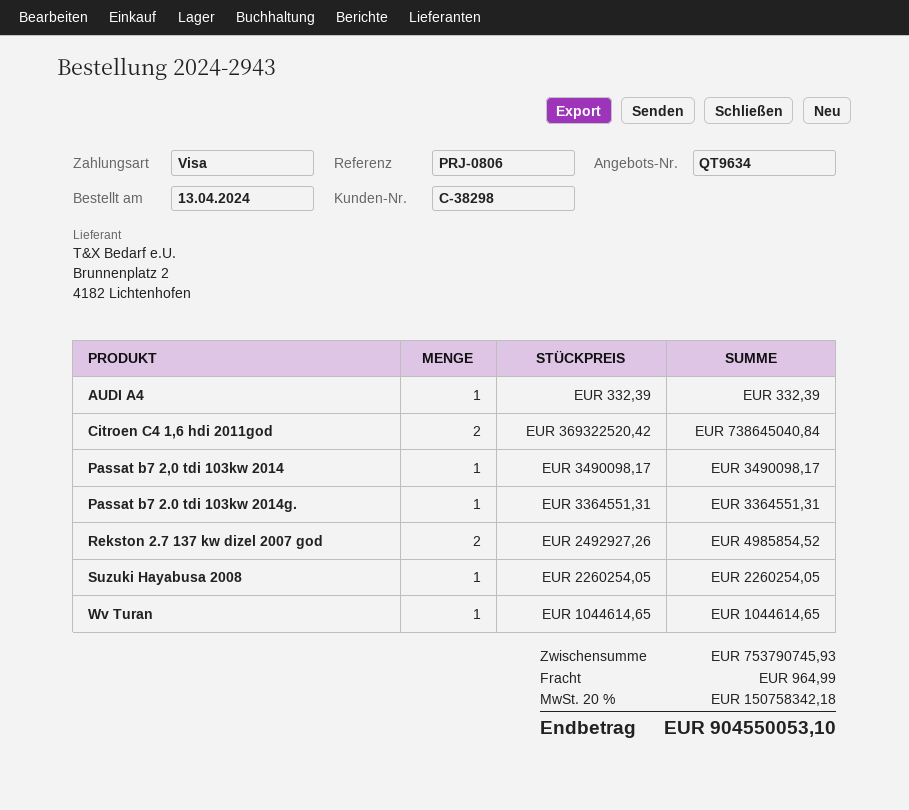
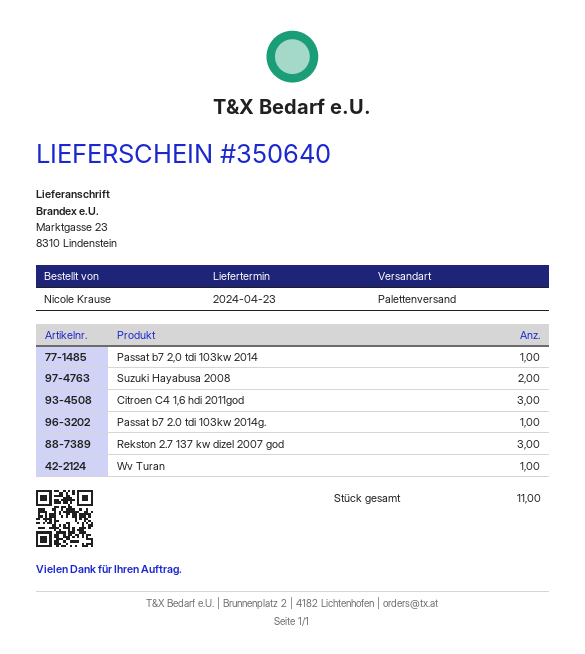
AUDI A4: 1 -> none
Citroen C4 1,6 hdi 2011god: 2 -> 3
Rekston 2.7 137 kw dizel 2007 god: 2 -> 3
Suzuki Hayabusa 2008: 1 -> 2

